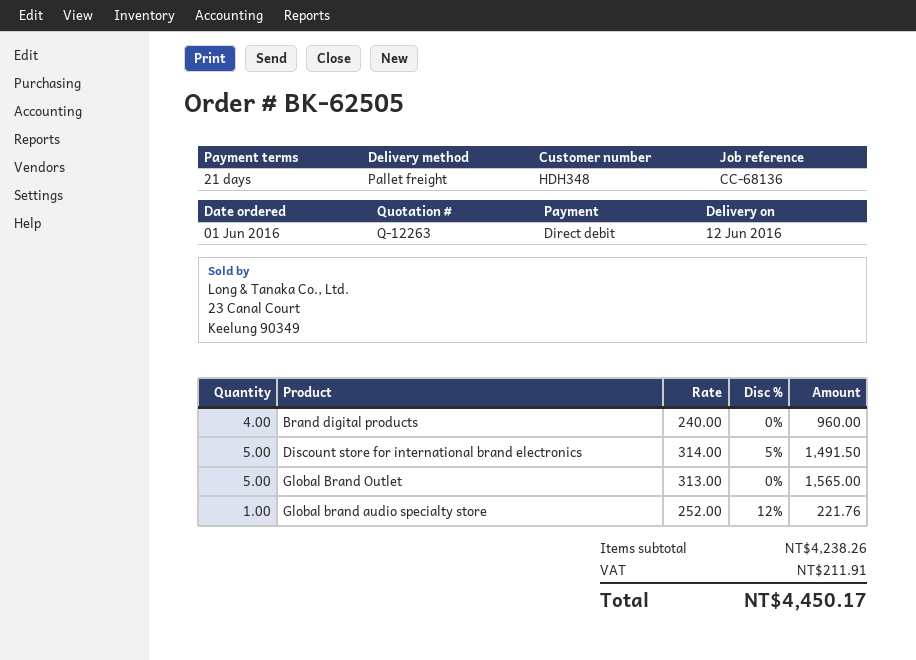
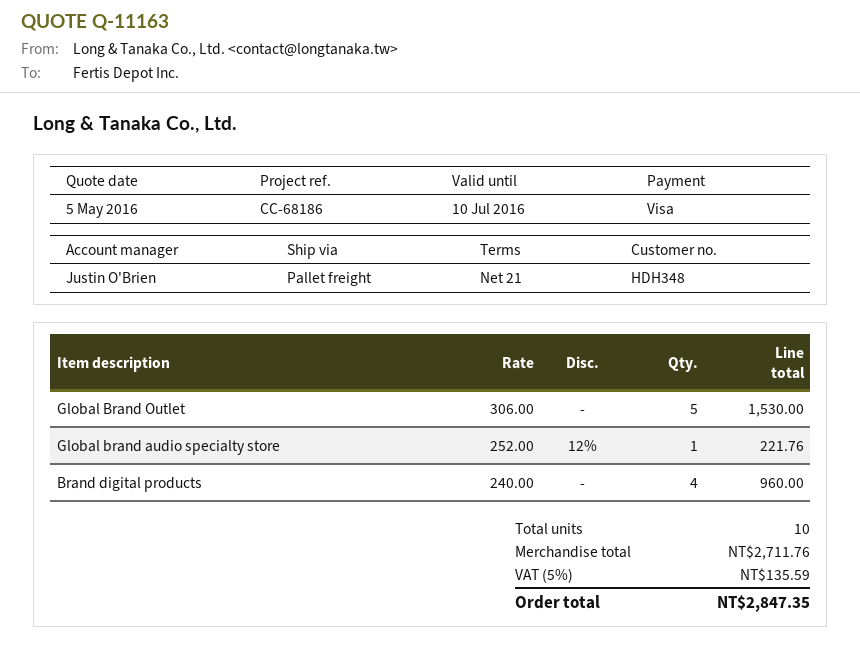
quote number: Q-12263 -> Q-11163
reference: CC-68136 -> CC-68186
payment method: direct debit -> Visa
Discount store for international brand electronics: 5 x 314.00 - 5% = 1491.50 -> none
Global Brand Outlet: 5 x 313.00 = 1565.00 -> 5 x 306.00 = 1530.00
subtotal: 4238.26 -> 2711.76
tax: 211.91 -> 135.59
total: 4450.17 -> 2847.35

